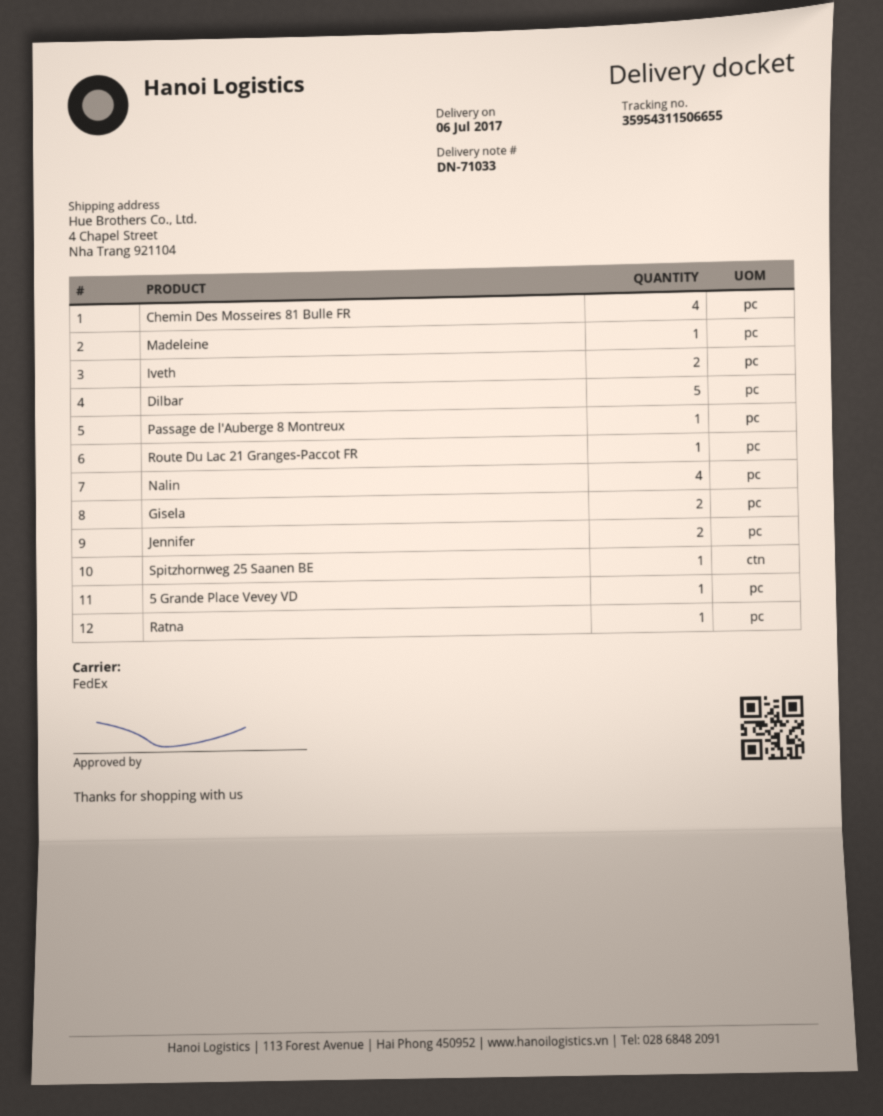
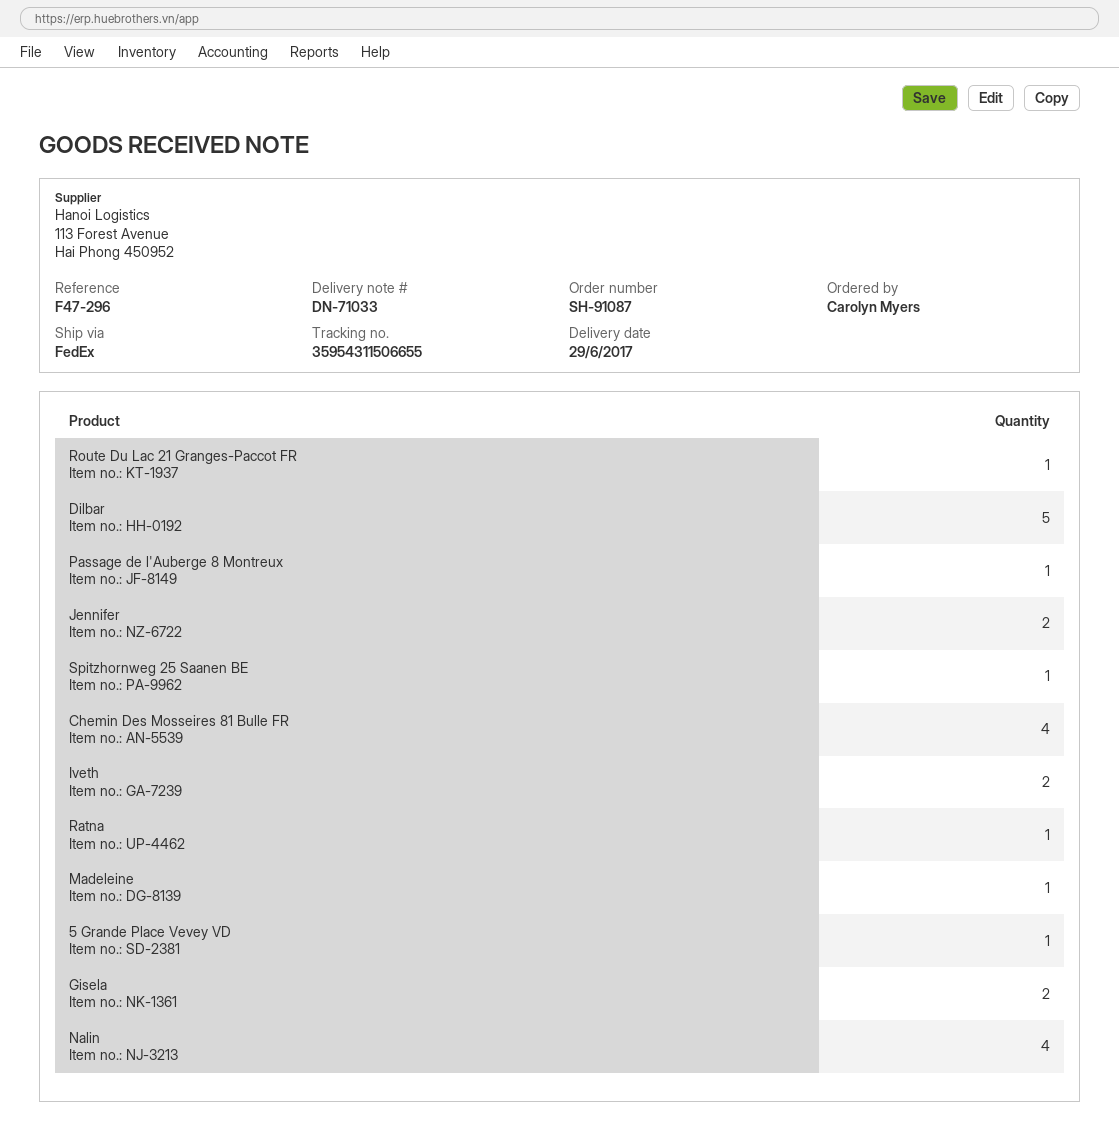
delivery date: 2017-07-06 -> 2017-06-29

